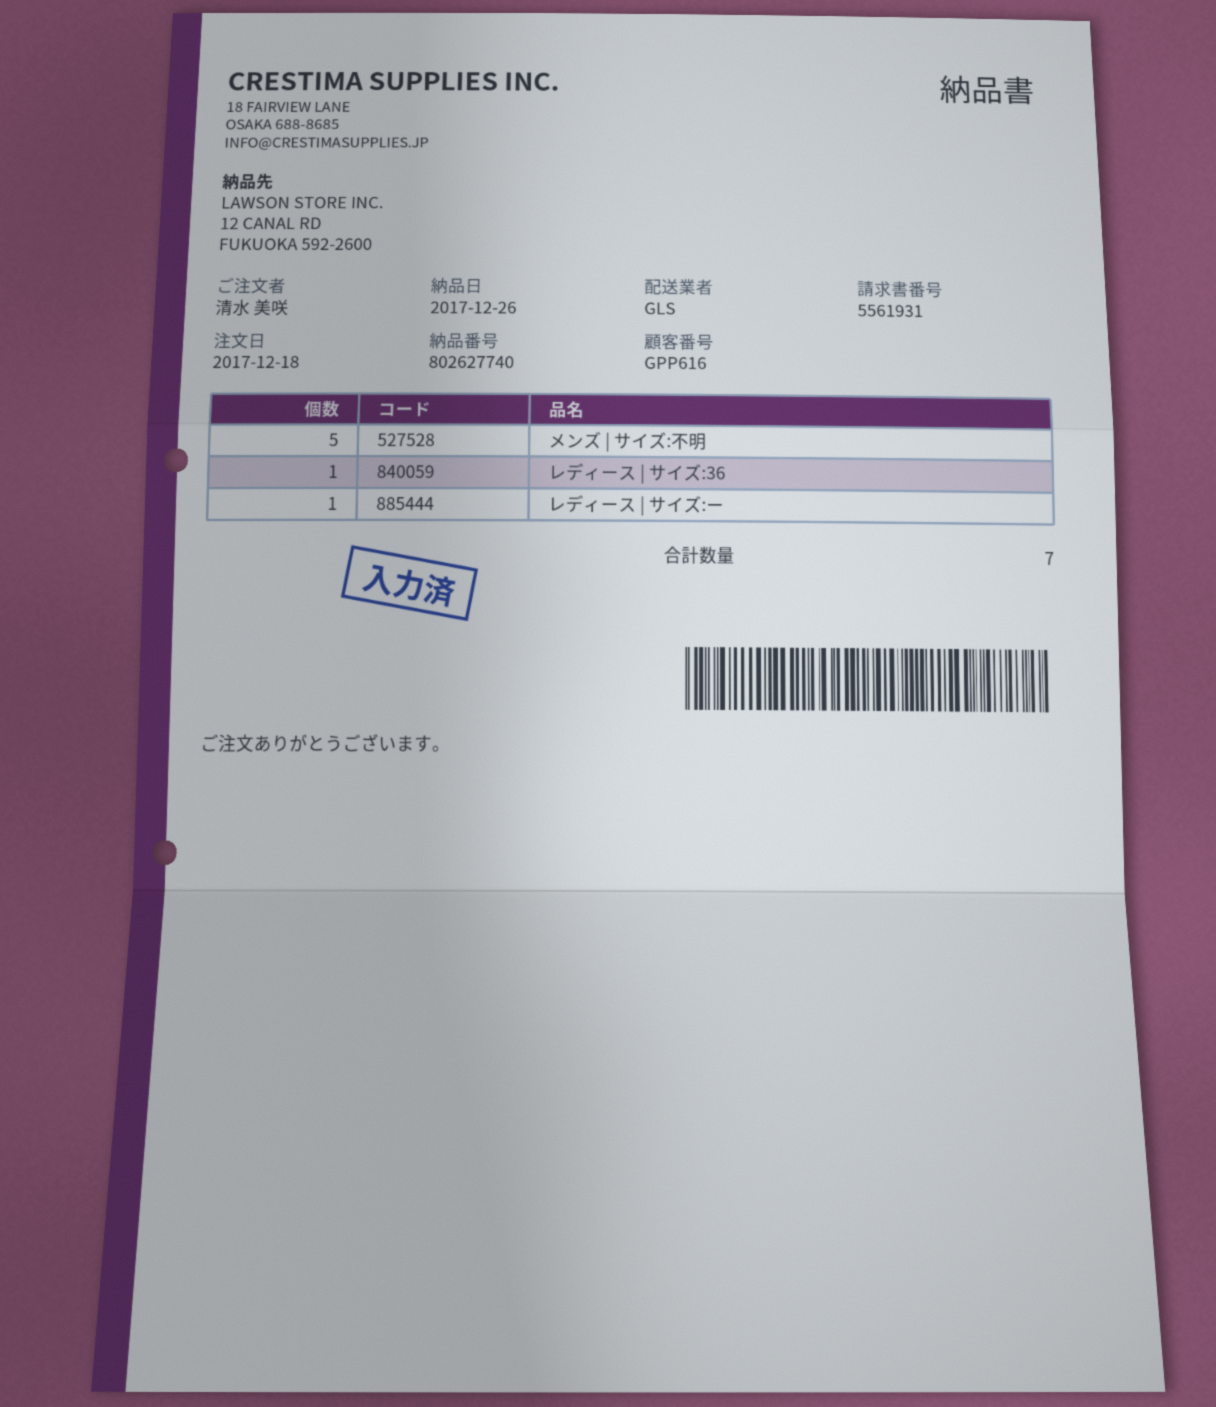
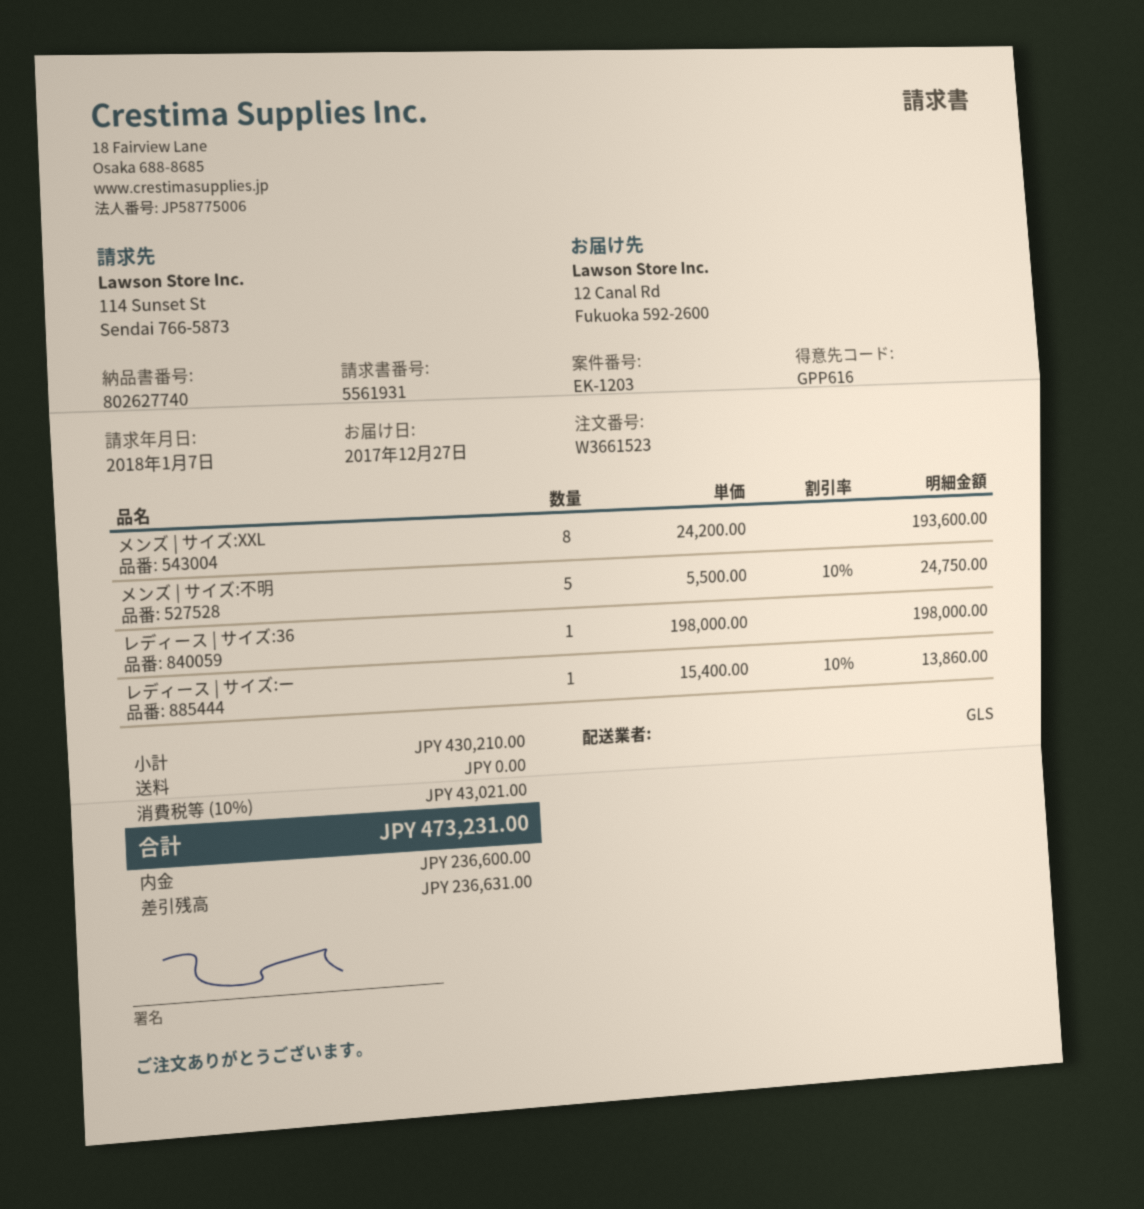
delivery date: 2017-12-26 -> 2017-12-27
メンズ | サイズ:XXL: none -> 8

